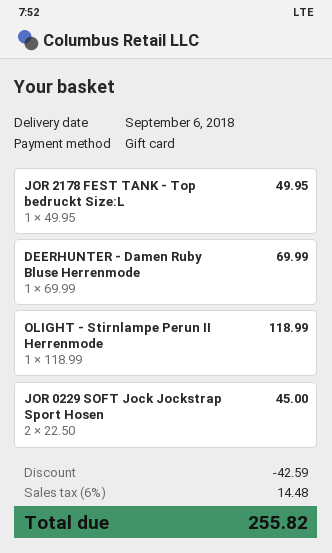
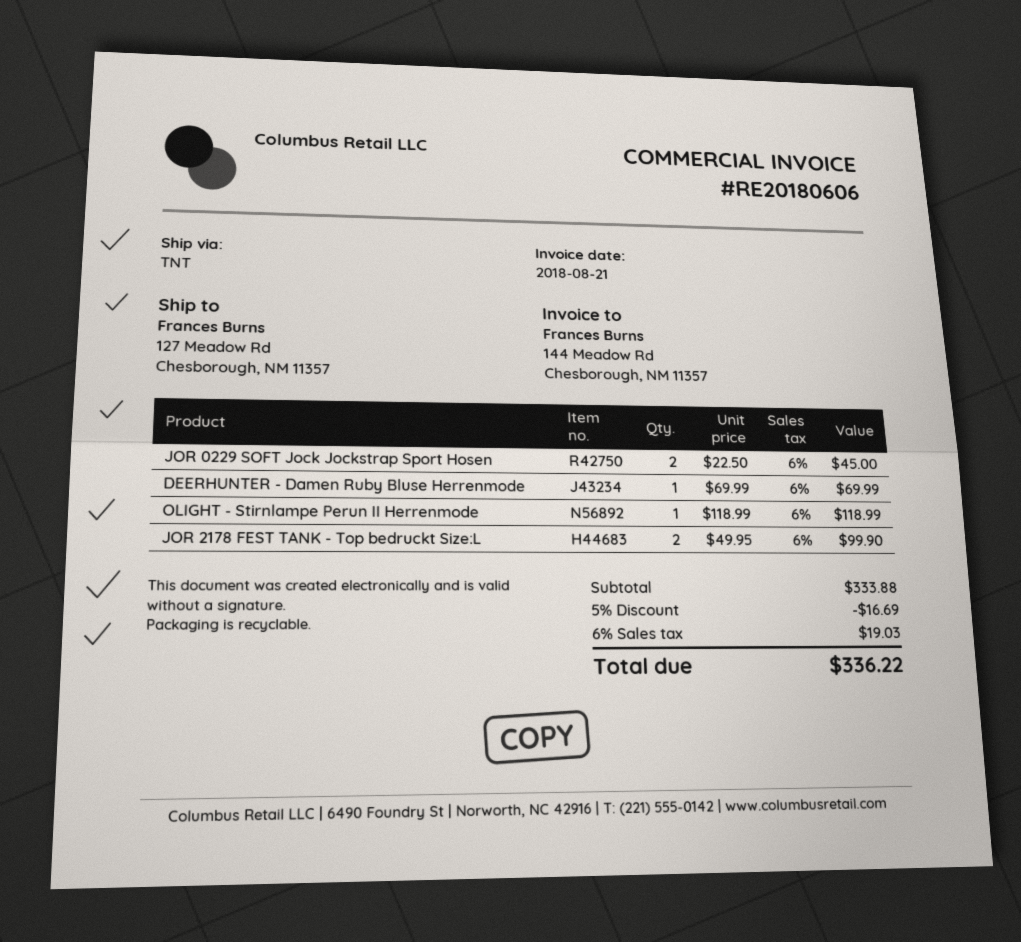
JOR 2178 FEST TANK - Top bedruckt Size:L: 1 x 49.95 = 49.95 -> 2 x 49.95 = 99.90
discount: 42.59 -> 16.69
tax: 6% = 14.48 -> 6% = 19.03
total: 255.82 -> 336.22

